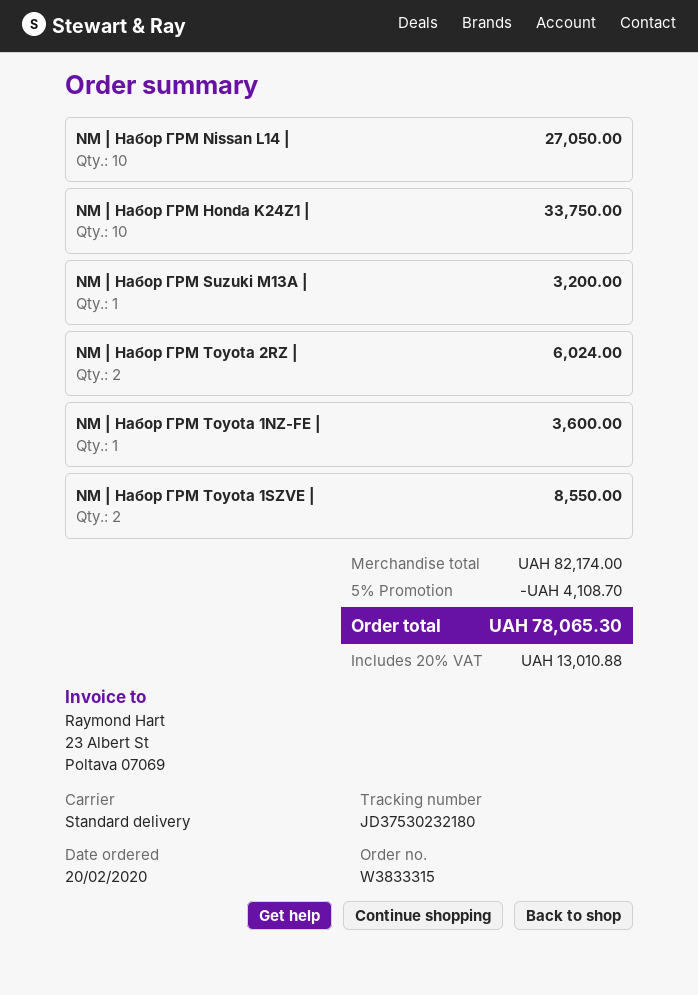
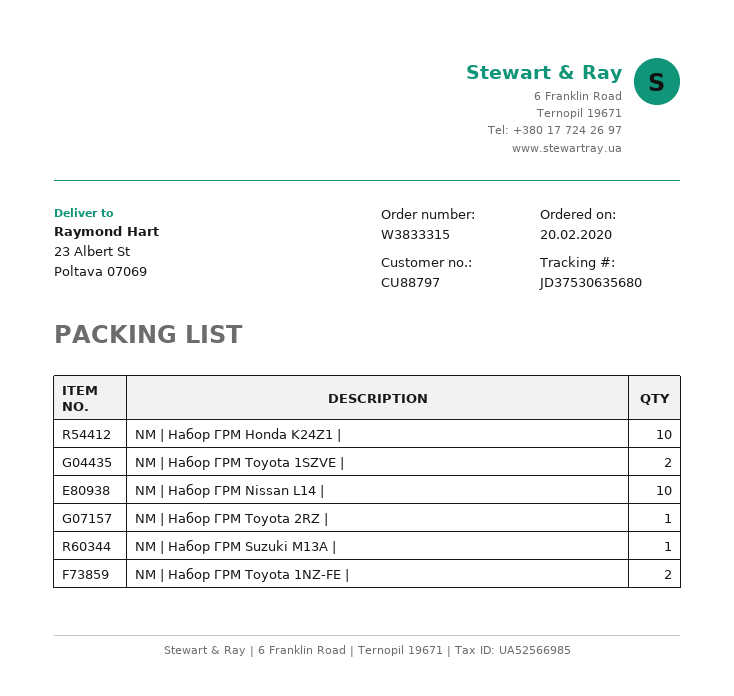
tracking number: JD37530232180 -> JD37530635680
NM | Набор ГРМ Toyota 2RZ |: 2 -> 1
NM | Набор ГРМ Toyota 1NZ-FE |: 1 -> 2

